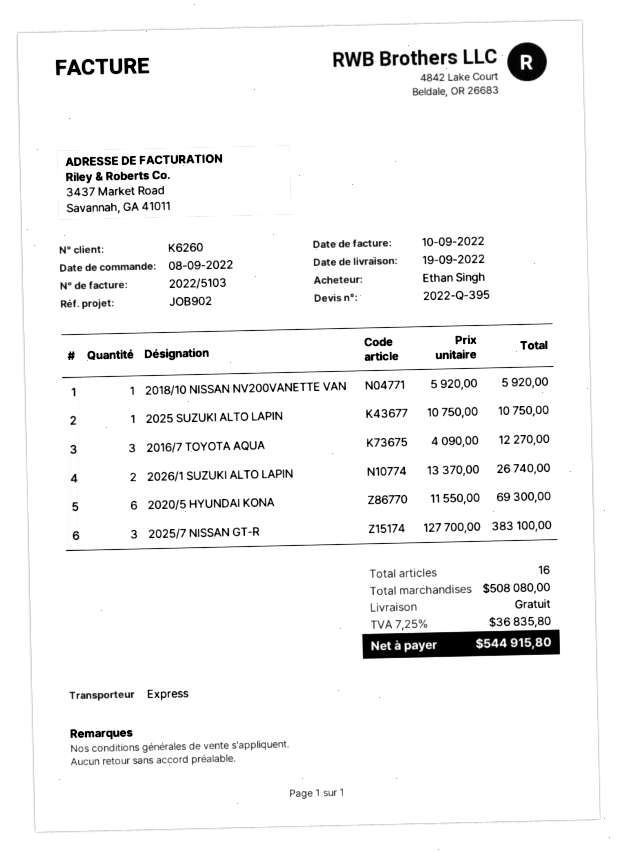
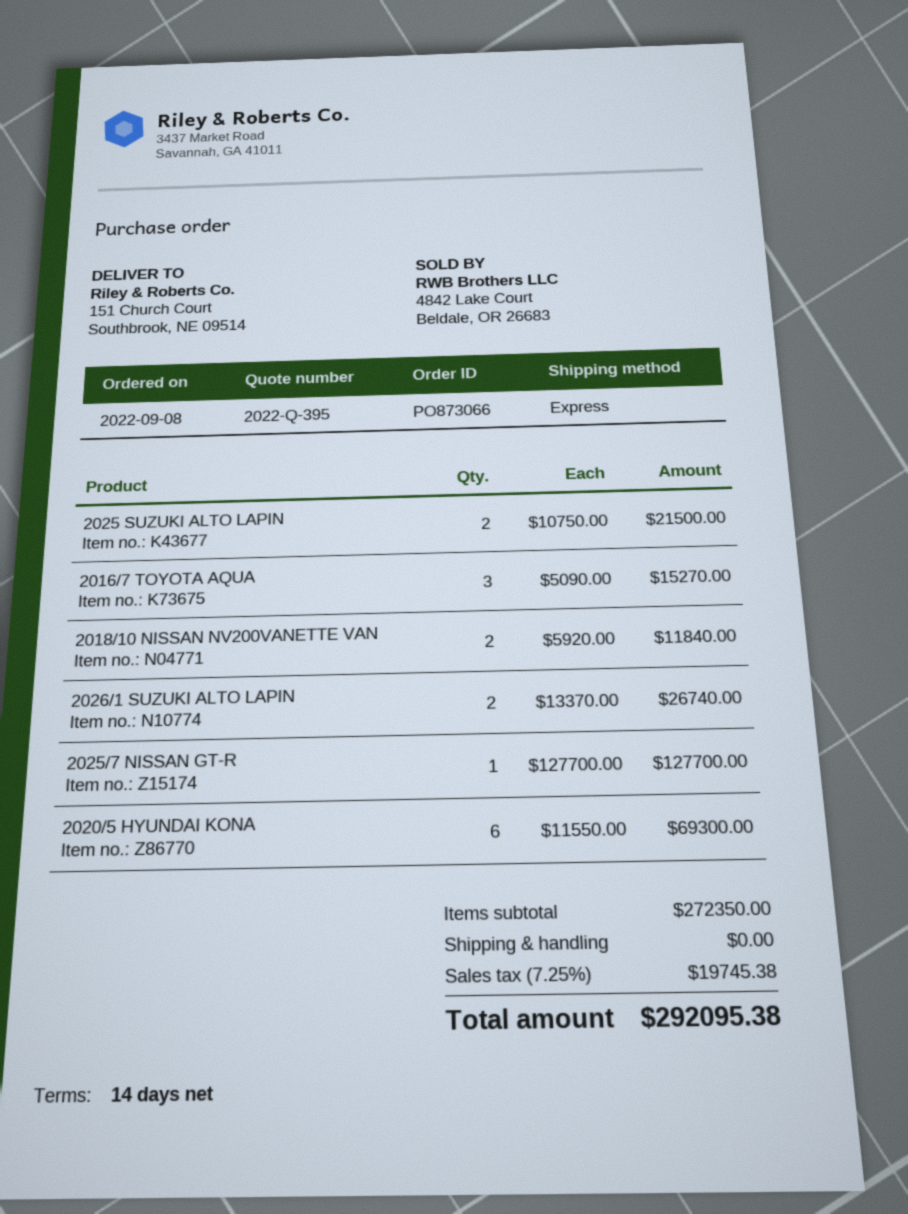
2018/10 NISSAN NV200VANETTE VAN: 1 x 5920.00 = 5920.00 -> 2 x 5920.00 = 11840.00
2025 SUZUKI ALTO LAPIN: 1 x 10750.00 = 10750.00 -> 2 x 10750.00 = 21500.00
2016/7 TOYOTA AQUA: 3 x 4090.00 = 12270.00 -> 3 x 5090.00 = 15270.00
2025/7 NISSAN GT-R: 3 x 127700.00 = 383100.00 -> 1 x 127700.00 = 127700.00
subtotal: 508080.00 -> 272350.00
tax: 7.25% = 36835.80 -> 7.25% = 19745.38
total: 544915.80 -> 292095.38

